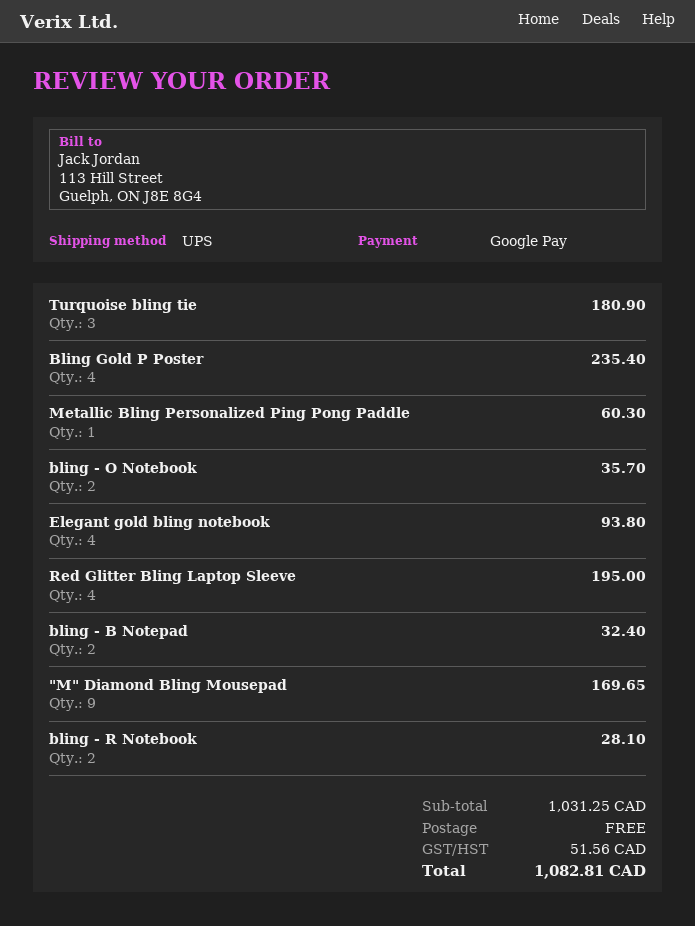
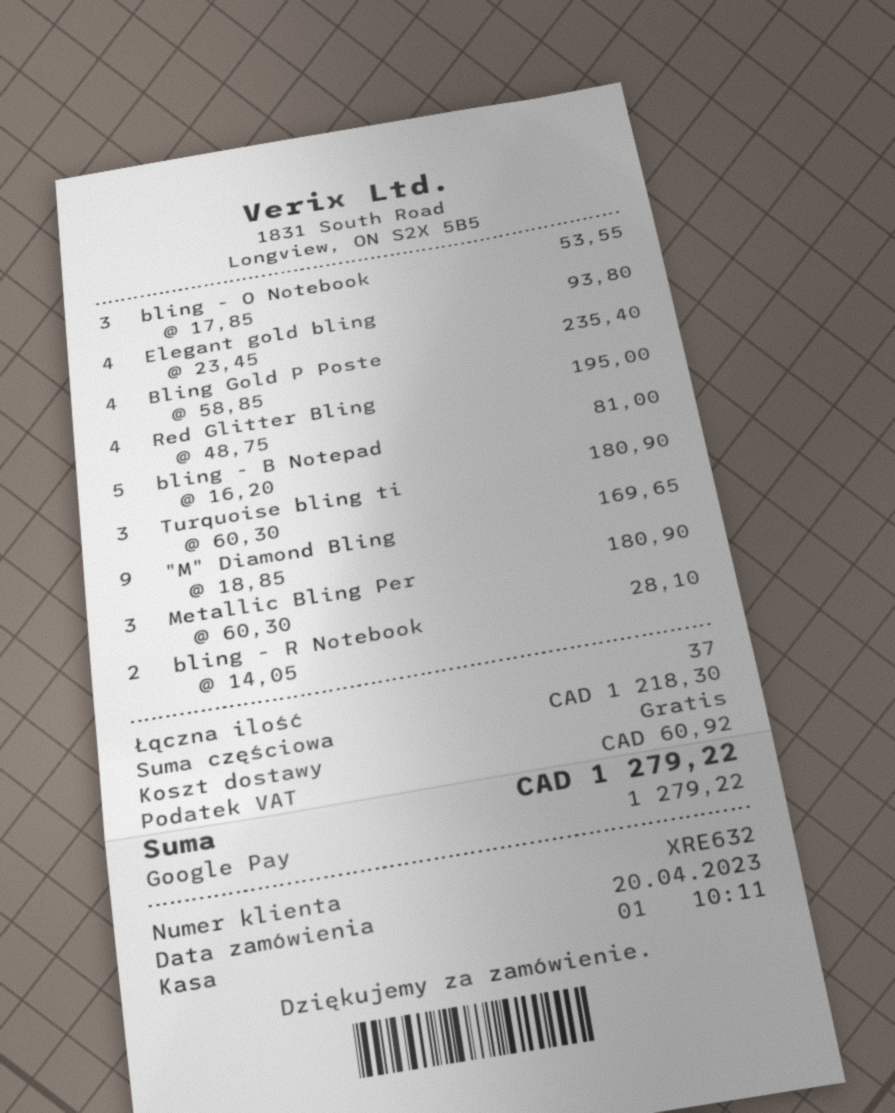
Metallic Bling Personalized Ping Pong Paddle: 1 for 60.30 -> 3 for 180.90
bling - O Notebook: 2 for 35.70 -> 3 for 53.55
bling - B Notepad: 2 for 32.40 -> 5 for 81.00
subtotal: 1031.25 -> 1218.30
tax: 51.56 -> 60.92
total: 1082.81 -> 1279.22

